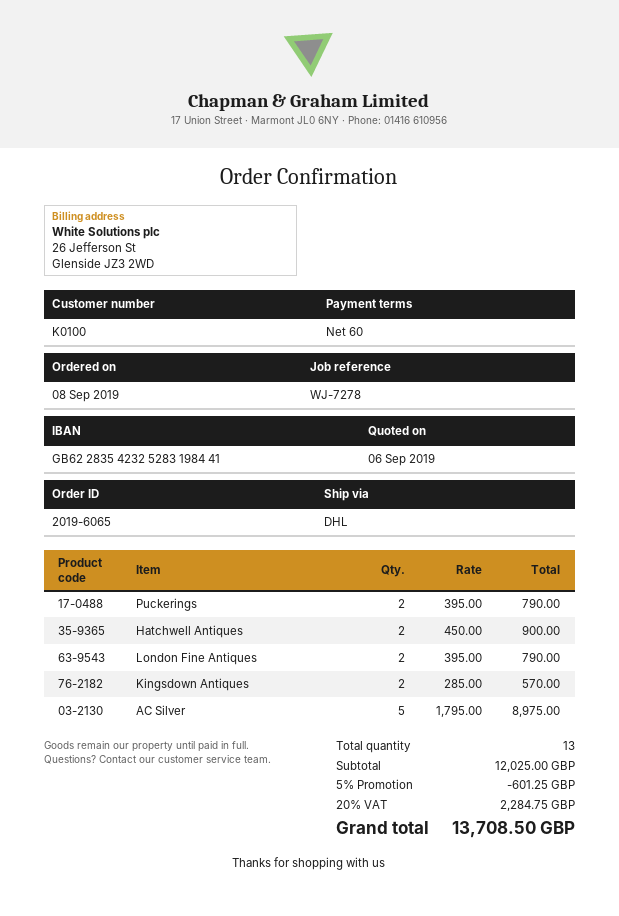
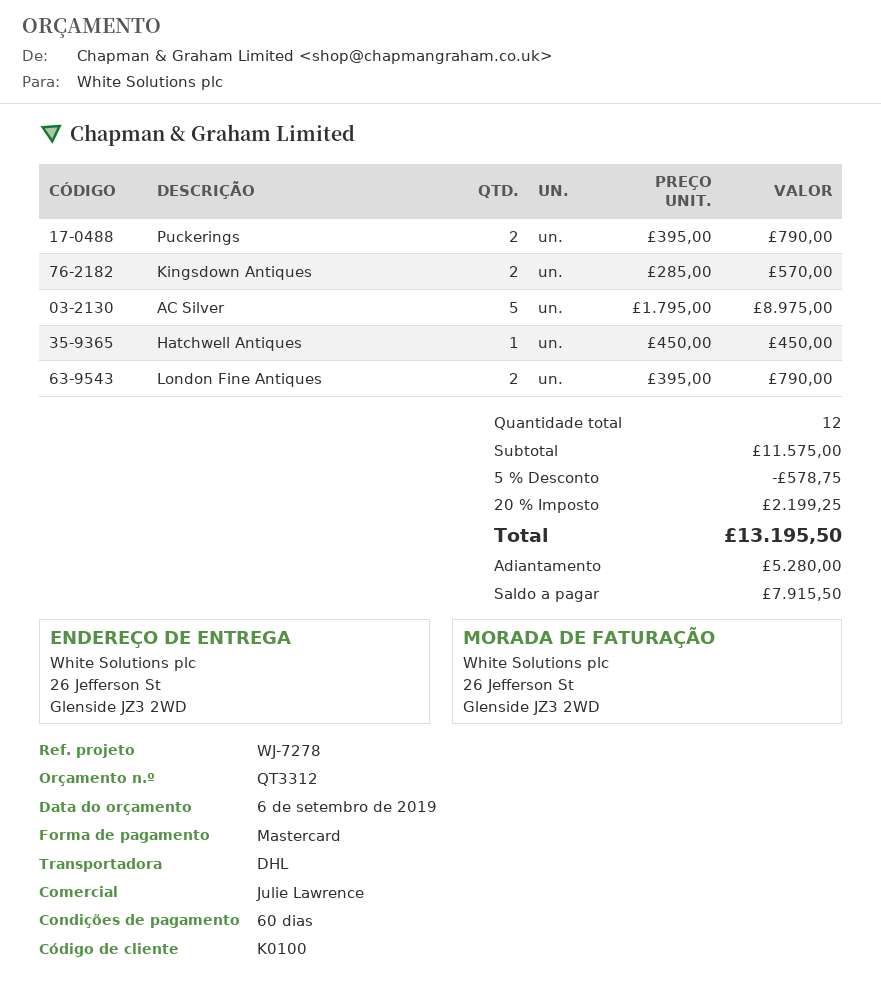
Hatchwell Antiques: 2 x 450.00 = 900.00 -> 1 x 450.00 = 450.00
total quantity: 13 -> 12
subtotal: 12025.00 -> 11575.00
discount: 5% = 601.25 -> 5% = 578.75
tax: 20% = 2284.75 -> 20% = 2199.25
total: 13708.50 -> 13195.50

